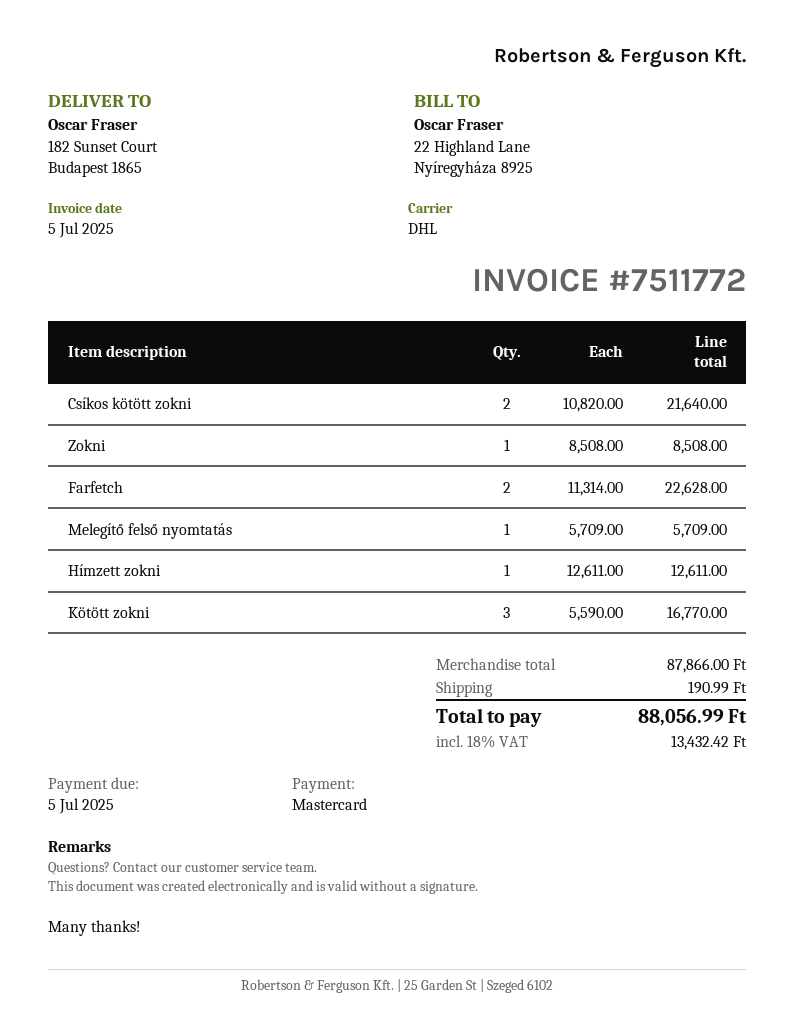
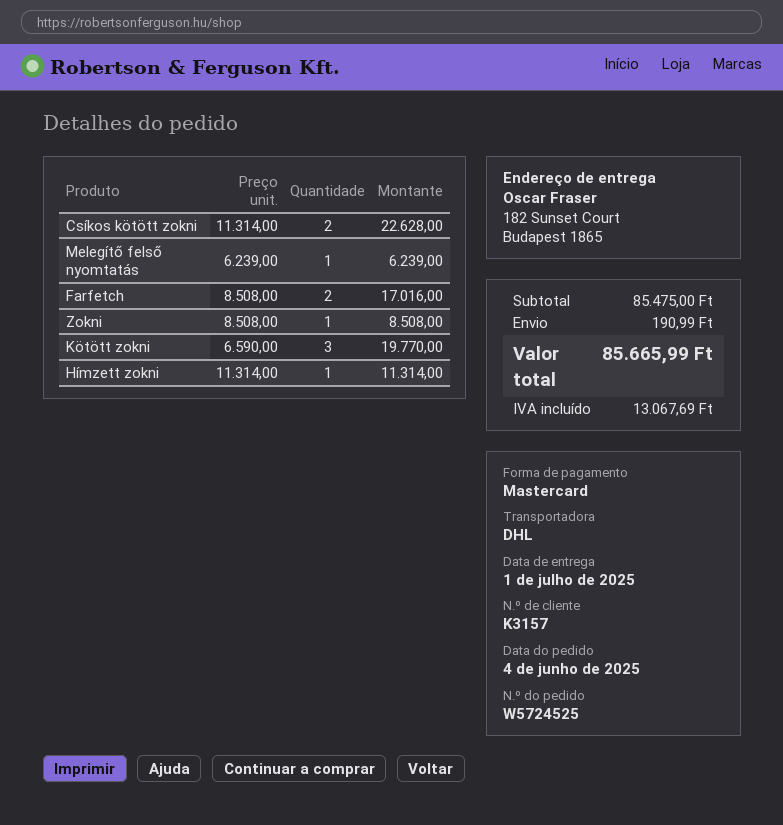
Csíkos kötött zokni: 2 x 10820.00 = 21640.00 -> 2 x 11314.00 = 22628.00
Farfetch: 2 x 11314.00 = 22628.00 -> 2 x 8508.00 = 17016.00
Melegítő felső nyomtatás: 1 x 5709.00 = 5709.00 -> 1 x 6239.00 = 6239.00
Hímzett zokni: 1 x 12611.00 = 12611.00 -> 1 x 11314.00 = 11314.00
Kötött zokni: 3 x 5590.00 = 16770.00 -> 3 x 6590.00 = 19770.00
subtotal: 87866.00 -> 85475.00
tax: 13432.42 -> 13067.69
total: 88056.99 -> 85665.99

